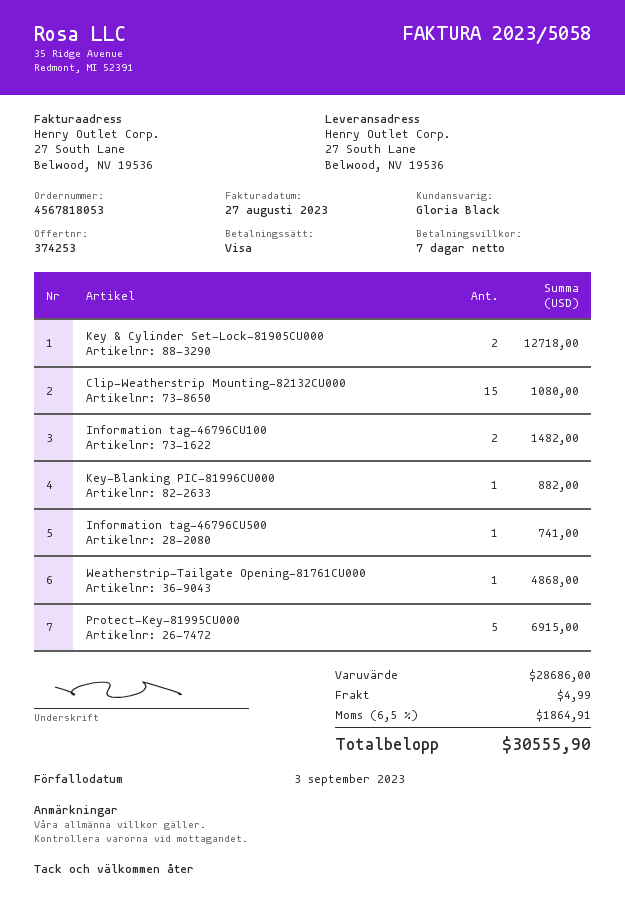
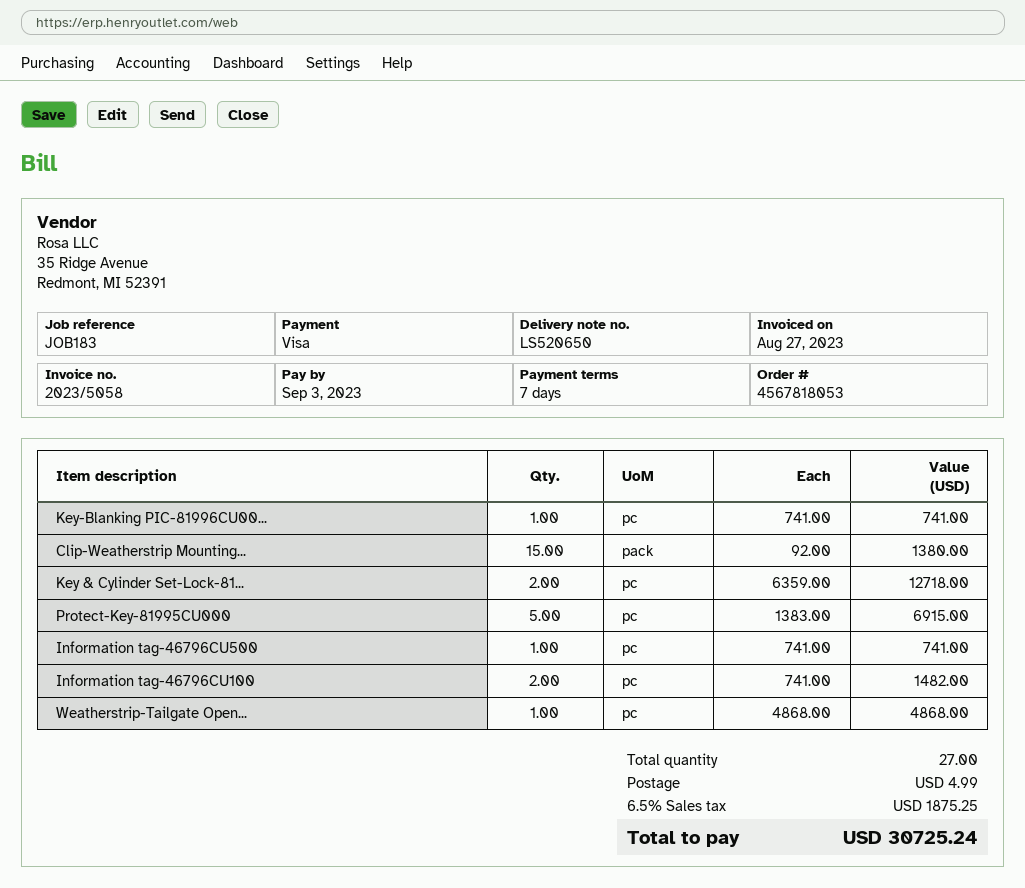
Clip-Weatherstrip Mounting-82132CU000: 15 for 1080.00 -> 15 for 1380.00
Key-Blanking PIC-81996CU000: 1 for 882.00 -> 1 for 741.00
tax: 6.5% = 1864.91 -> 6.5% = 1875.25
total: 30555.90 -> 30725.24

